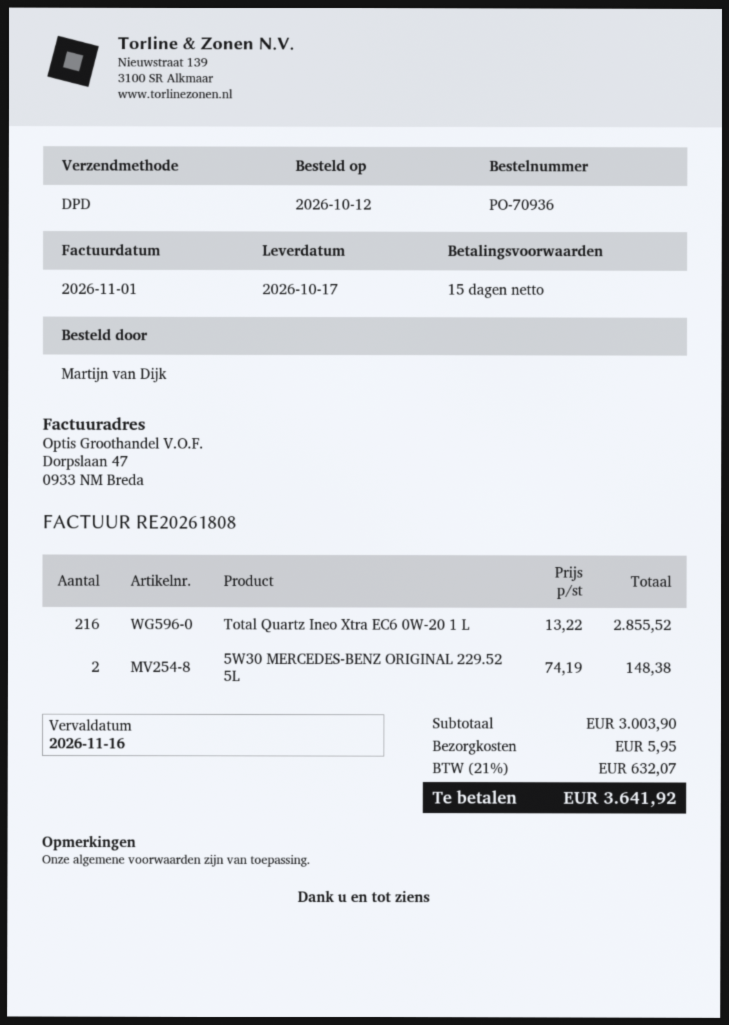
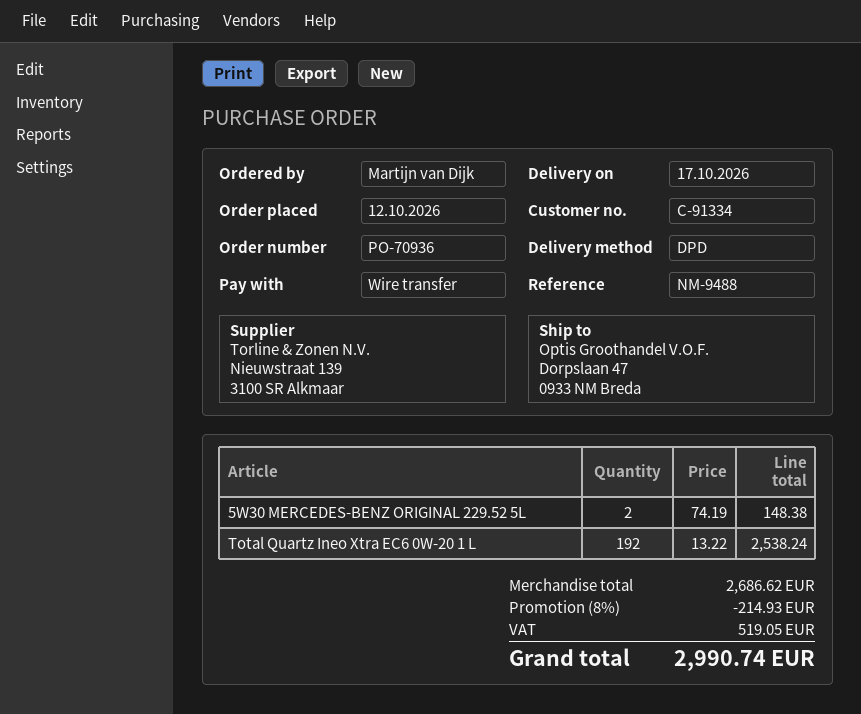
Total Quartz Ineo Xtra EC6 0W-20 1 L: 216 x 13.22 = 2855.52 -> 192 x 13.22 = 2538.24
subtotal: 3003.90 -> 2686.62
discount: none -> 8% = 214.93
shipping: 5.95 -> none
tax: 632.07 -> 519.05
total: 3641.92 -> 2990.74

